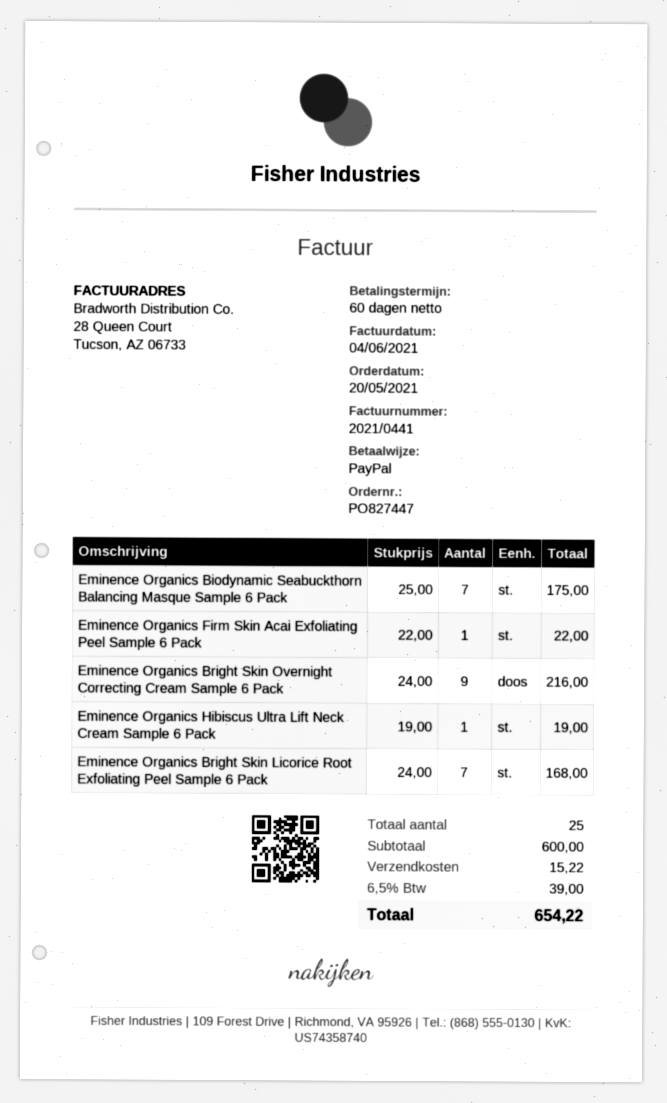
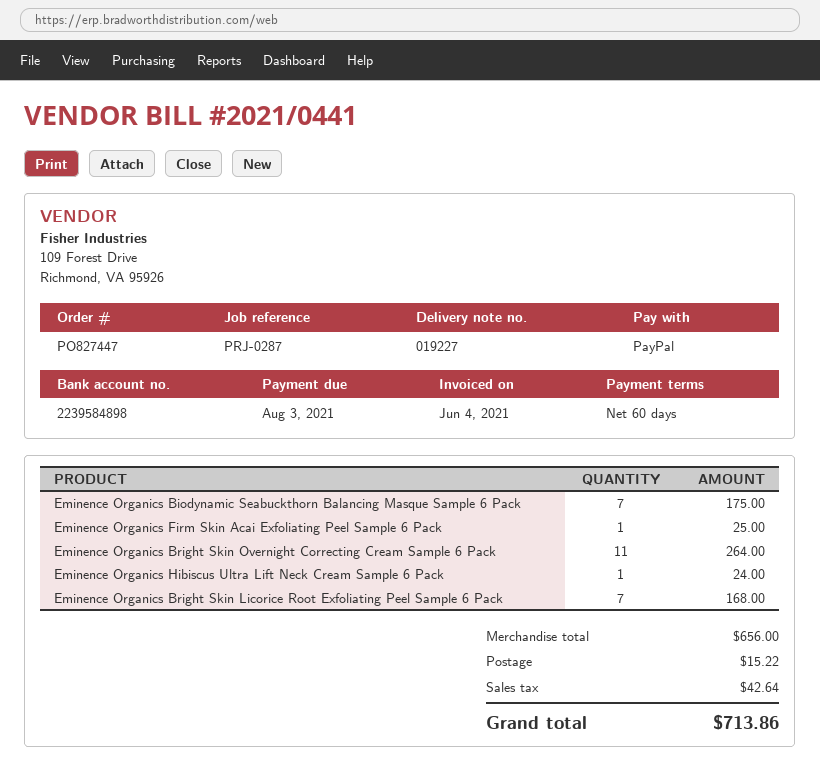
Eminence Organics Firm Skin Acai Exfoliating Peel Sample 6 Pack: 1 for 22.00 -> 1 for 25.00
Eminence Organics Bright Skin Overnight Correcting Cream Sample 6 Pack: 9 for 216.00 -> 11 for 264.00
Eminence Organics Hibiscus Ultra Lift Neck Cream Sample 6 Pack: 1 for 19.00 -> 1 for 24.00
subtotal: 600.00 -> 656.00
tax: 39.00 -> 42.64
total: 654.22 -> 713.86

